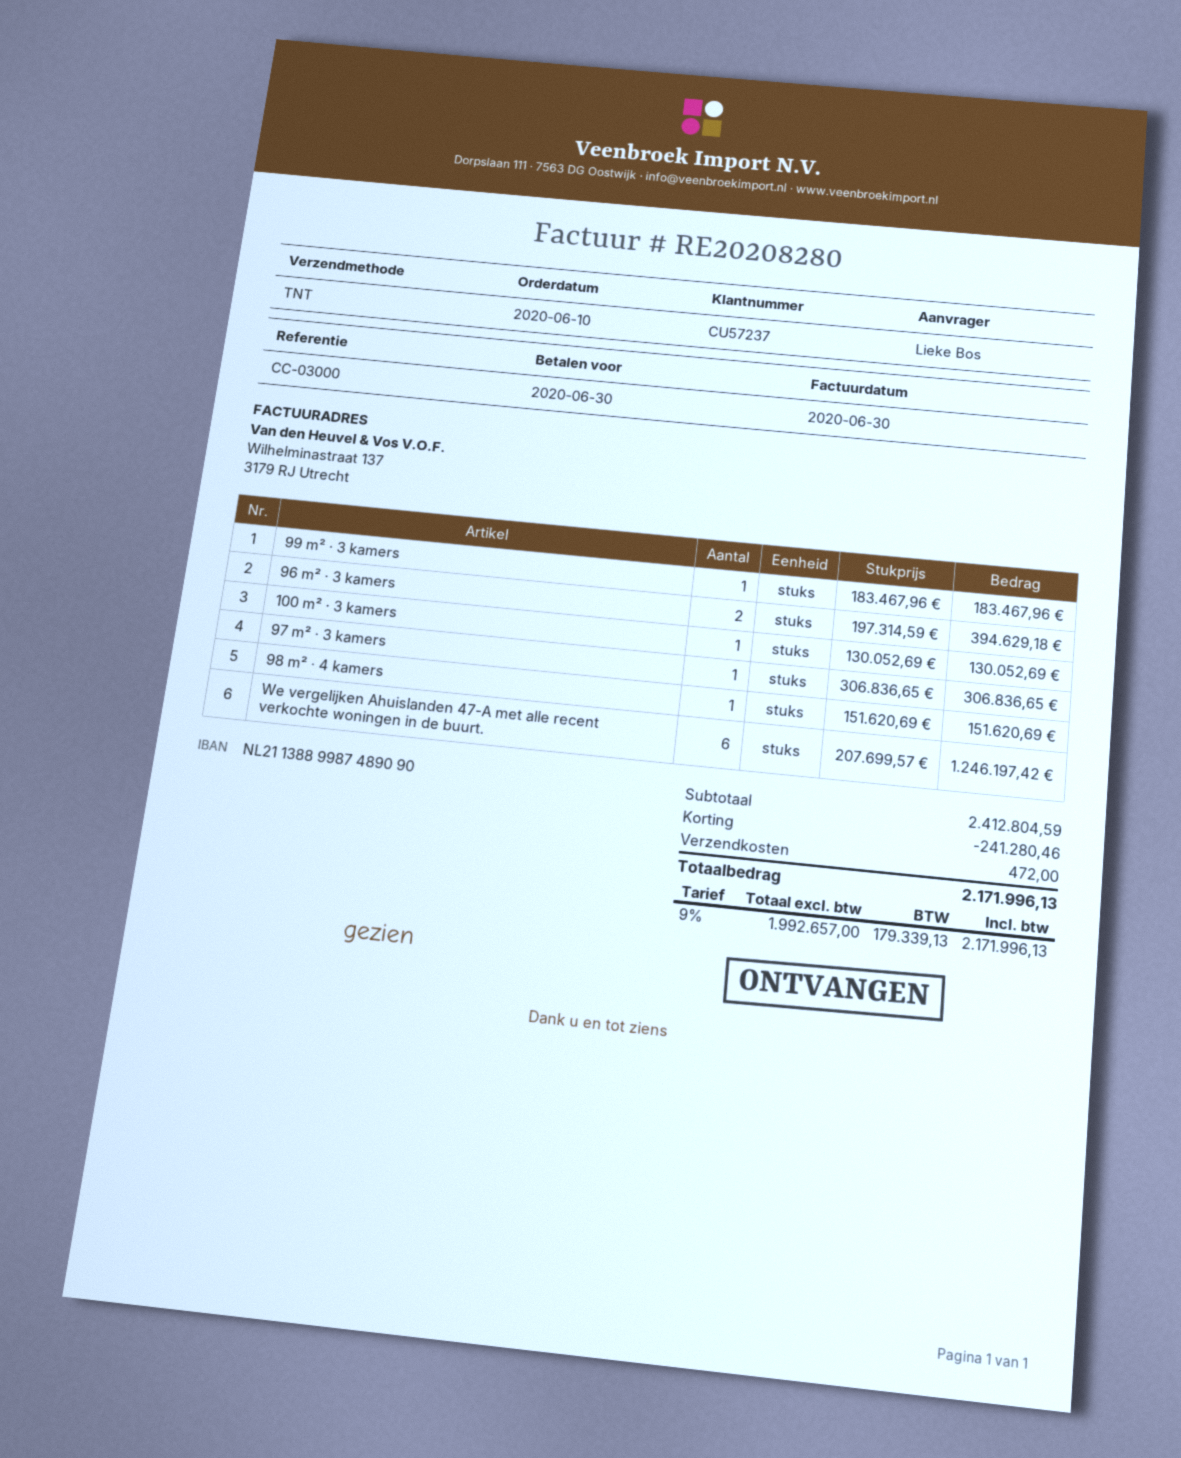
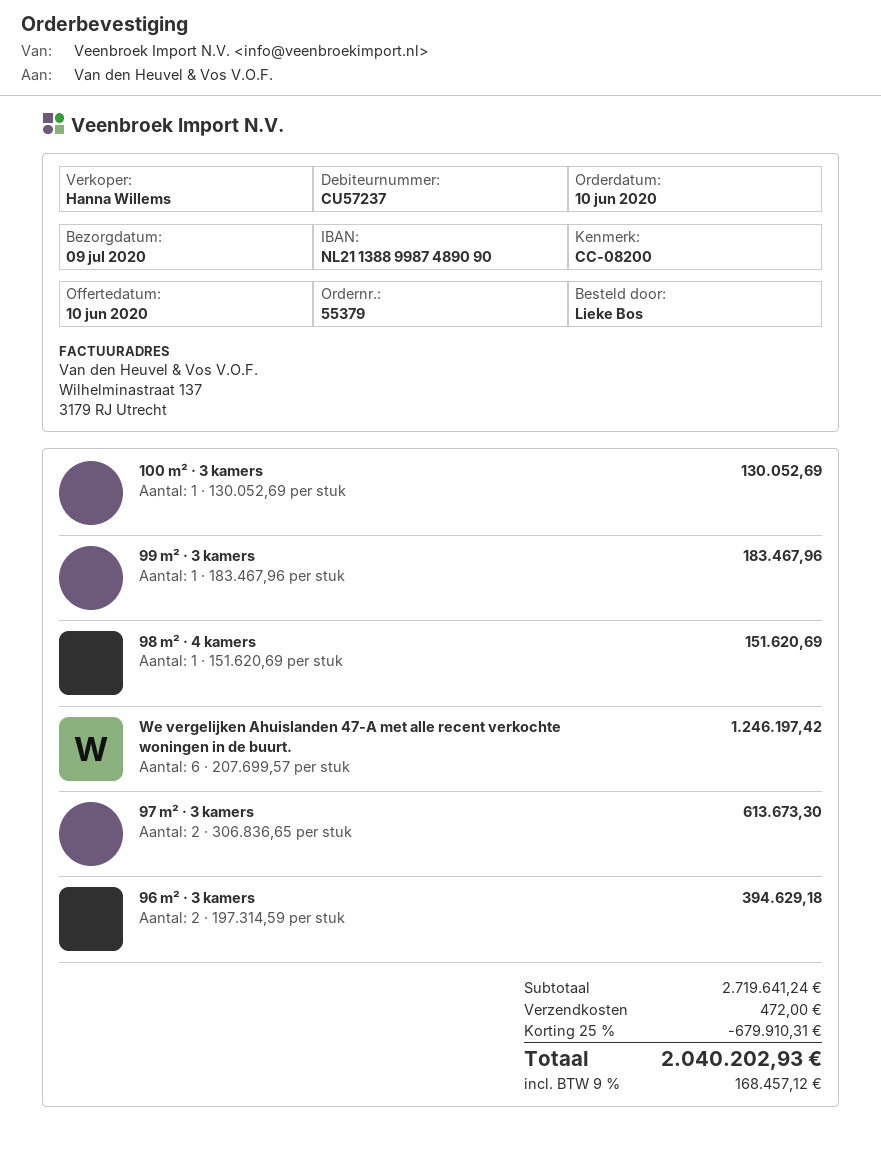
reference: CC-03000 -> CC-08200
97 m² · 3 kamers: 1 x 306836.65 = 306836.65 -> 2 x 306836.65 = 613673.30
subtotal: 2412804.59 -> 2719641.24
discount: 241280.46 -> 679910.31
tax: 9% = 179339.13 -> 9% = 168457.12
total: 2171996.13 -> 2040202.93

